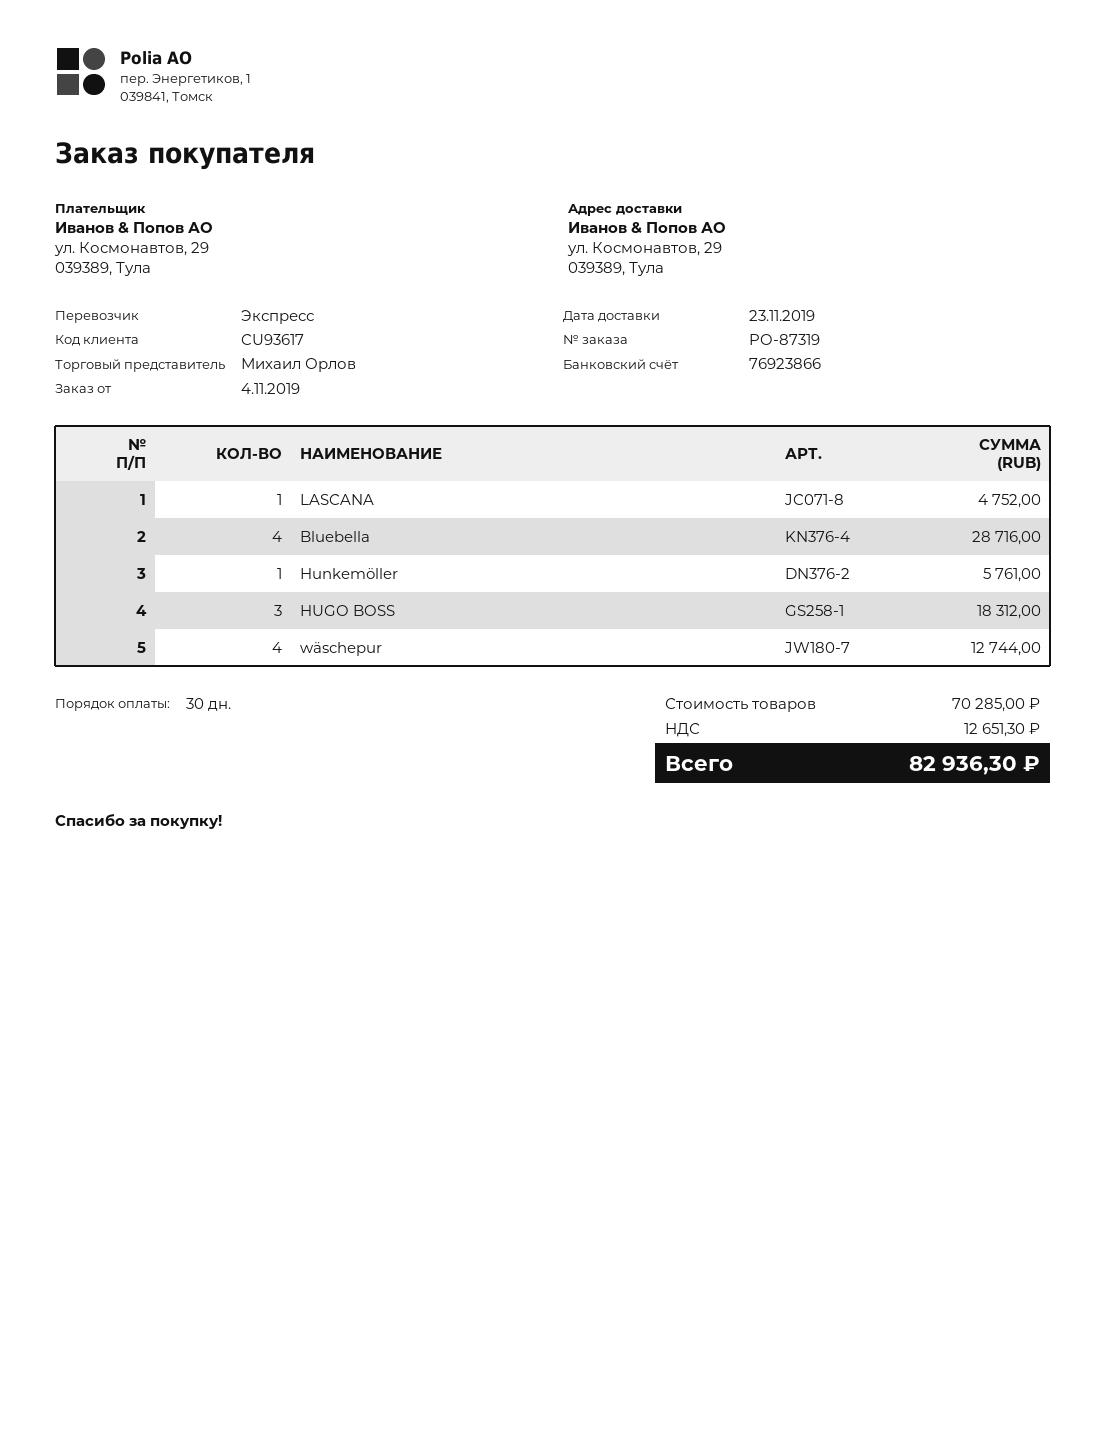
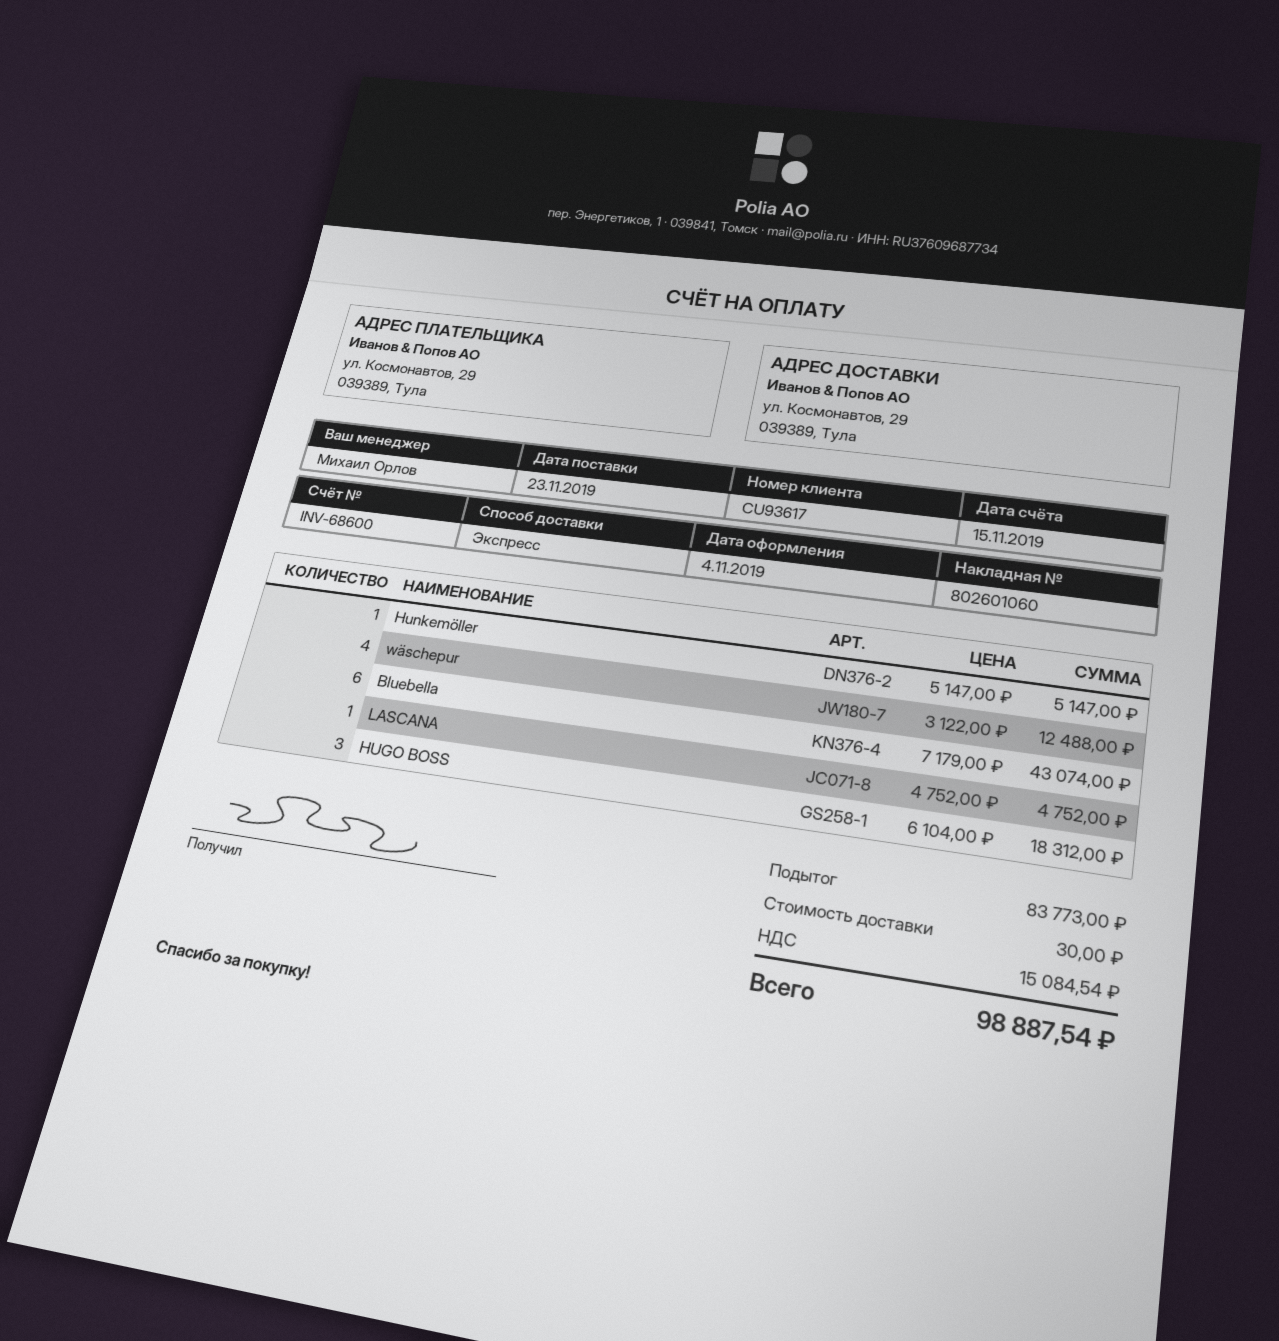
Bluebella: 4 for 28716.00 -> 6 for 43074.00
Hunkemöller: 1 for 5761.00 -> 1 for 5147.00
wäschepur: 4 for 12744.00 -> 4 for 12488.00
subtotal: 70285.00 -> 83773.00
shipping: none -> 30.00
tax: 12651.30 -> 15084.54
total: 82936.30 -> 98887.54

